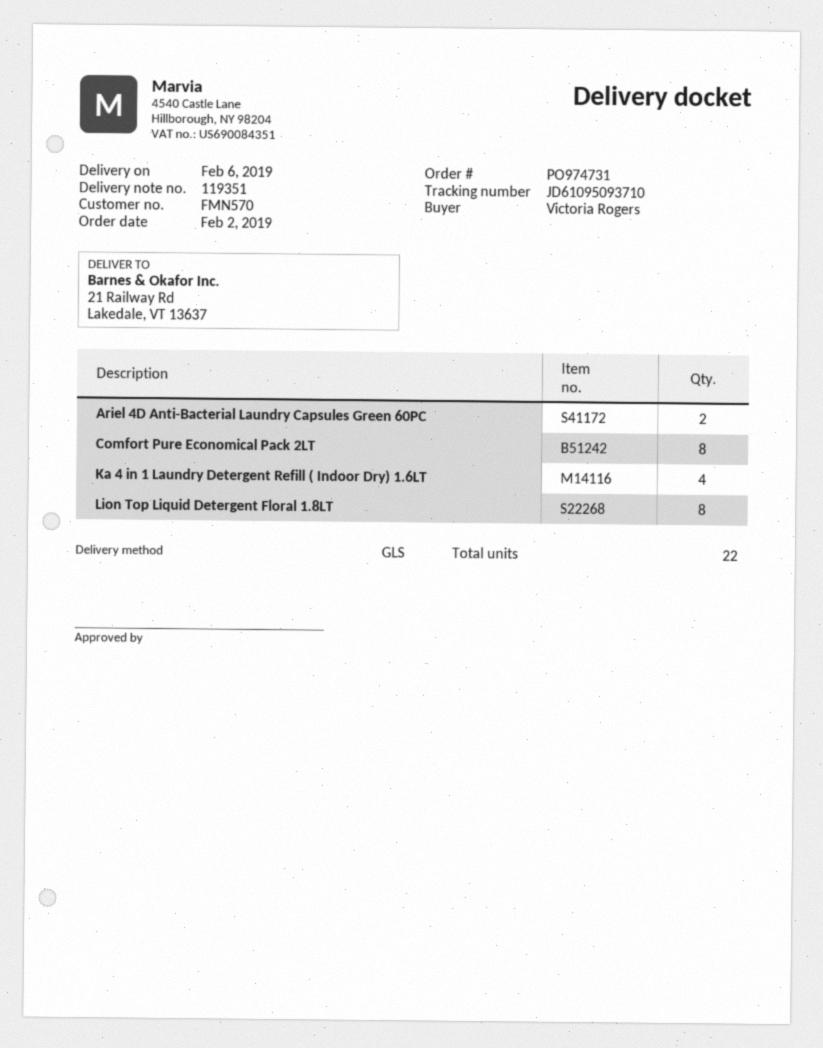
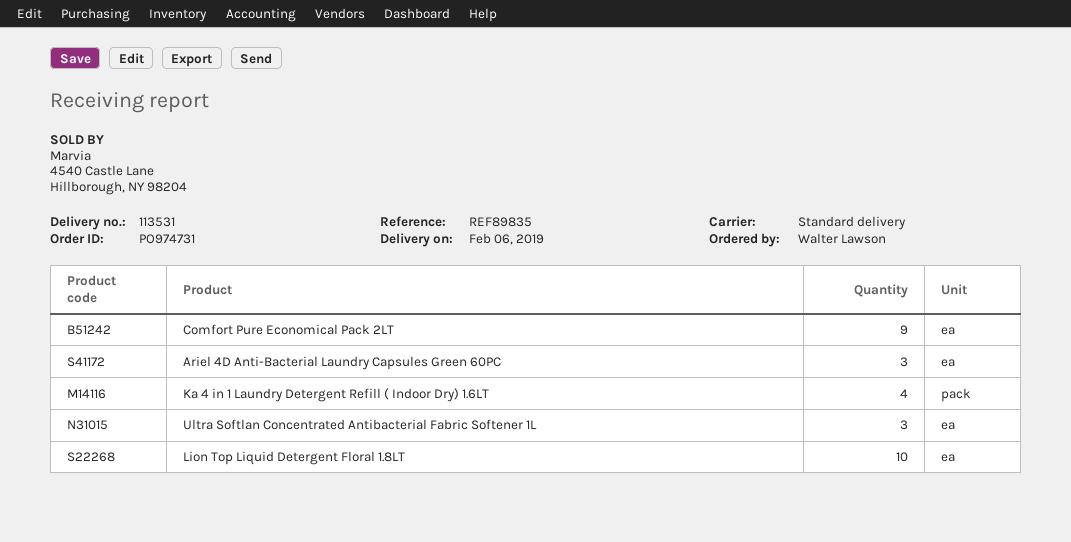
delivery note number: 119351 -> 113531
ordered by: Victoria Rogers -> Walter Lawson
shipping method: GLS -> standard
Ariel 4D Anti-Bacterial Laundry Capsules Green 60PC: 2 -> 3
Comfort Pure Economical Pack 2LT: 8 -> 9
Lion Top Liquid Detergent Floral 1.8LT: 8 -> 10
Ultra Softlan Concentrated Antibacterial Fabric Softener 1L: none -> 3

